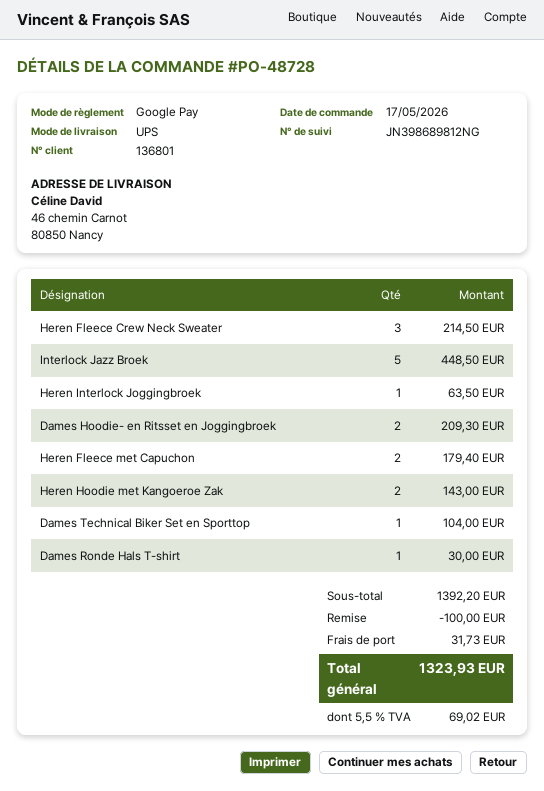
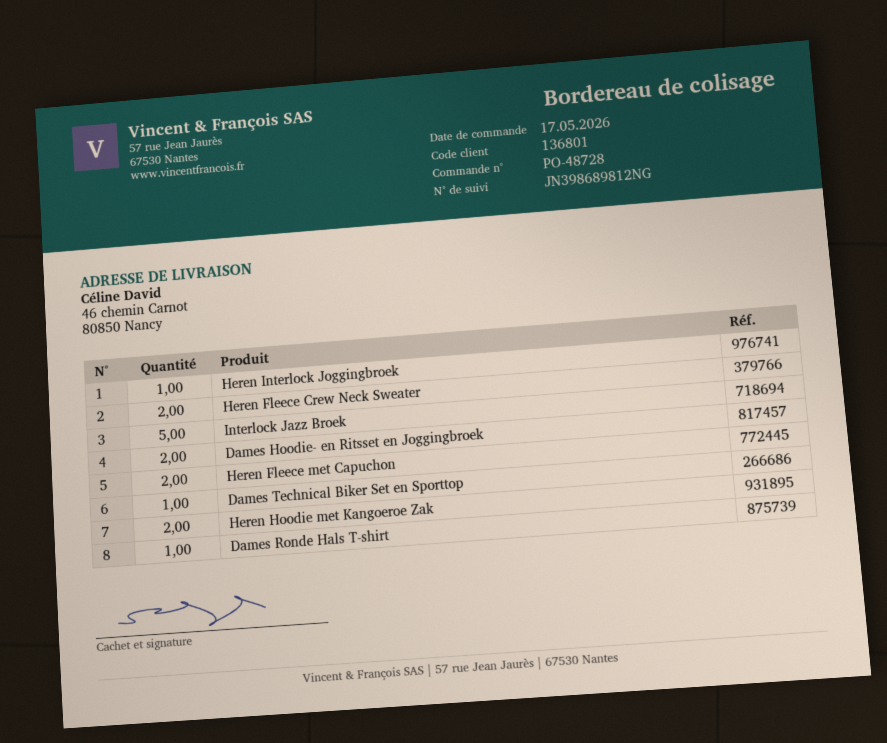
Heren Fleece Crew Neck Sweater: 3 -> 2

